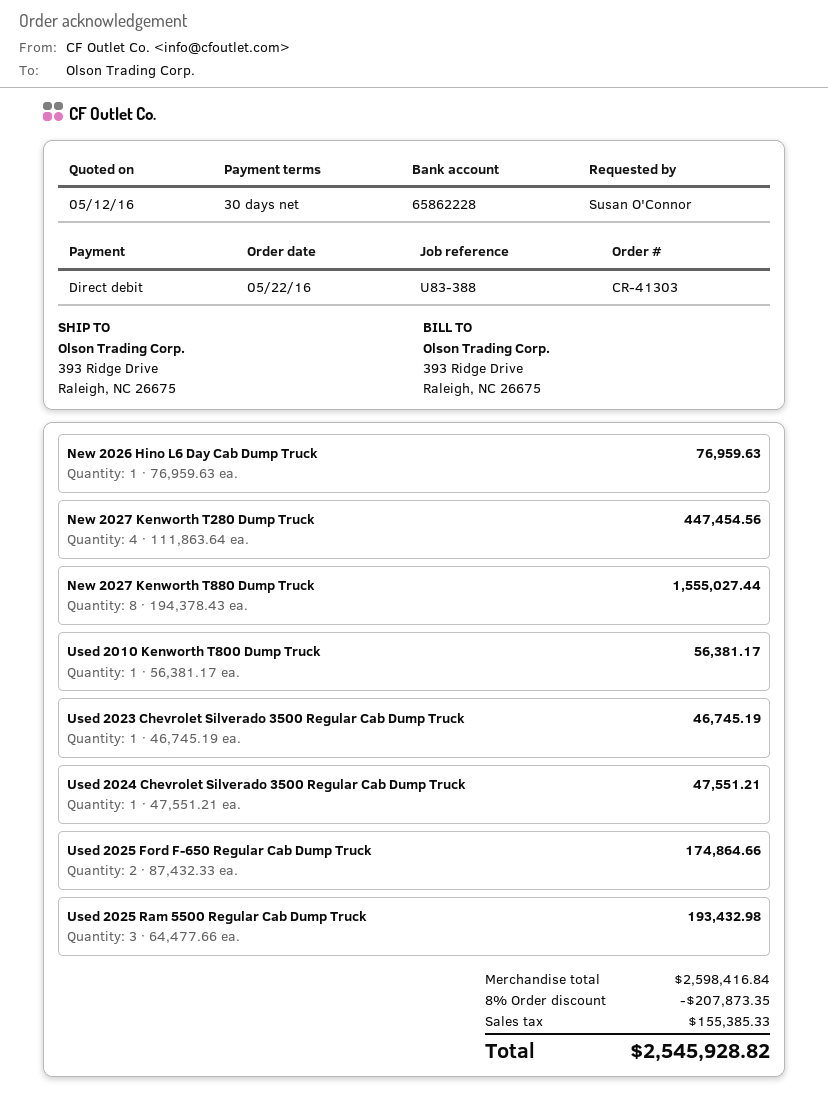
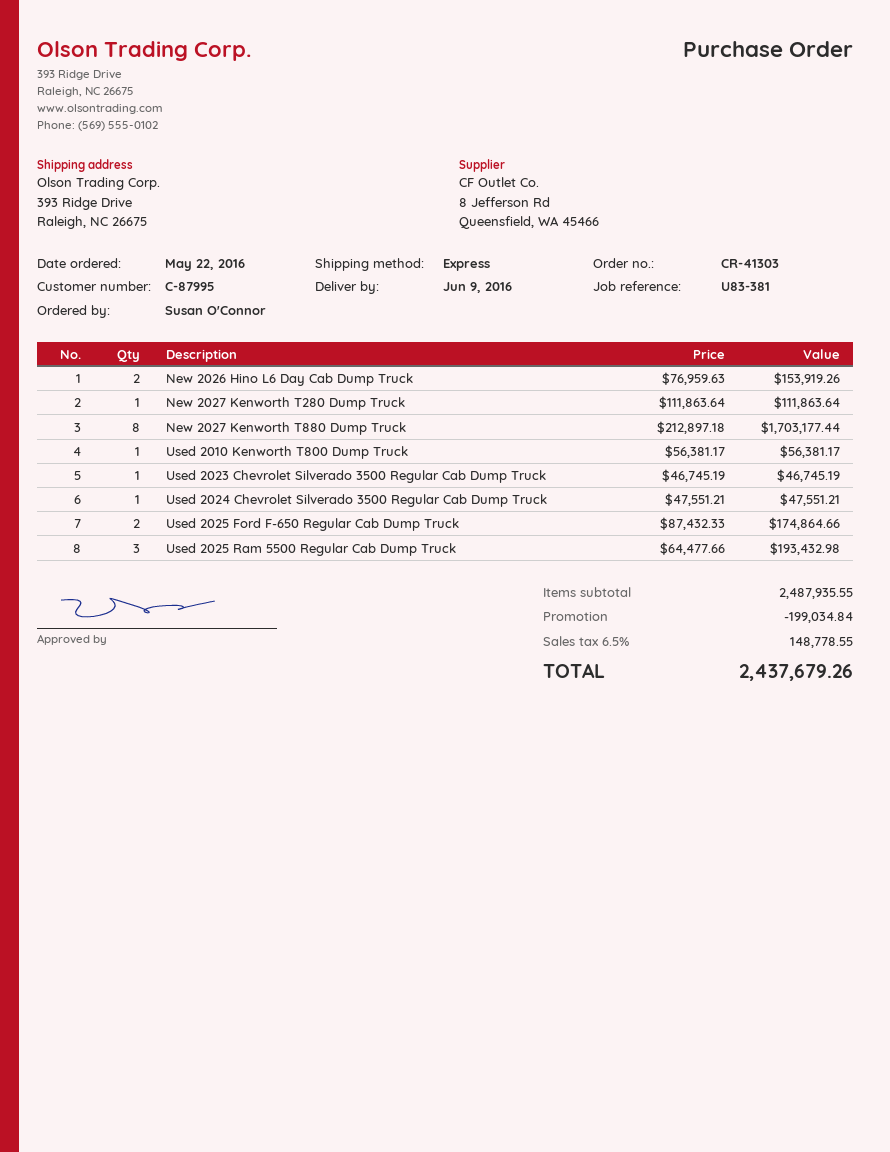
reference: U83-388 -> U83-381
New 2026 Hino L6 Day Cab Dump Truck: 1 x 76959.63 = 76959.63 -> 2 x 76959.63 = 153919.26
New 2027 Kenworth T280 Dump Truck: 4 x 111863.64 = 447454.56 -> 1 x 111863.64 = 111863.64
New 2027 Kenworth T880 Dump Truck: 8 x 194378.43 = 1555027.44 -> 8 x 212897.18 = 1703177.44
subtotal: 2598416.84 -> 2487935.55
discount: 207873.35 -> 199034.84
tax: 155385.33 -> 148778.55
total: 2545928.82 -> 2437679.26

